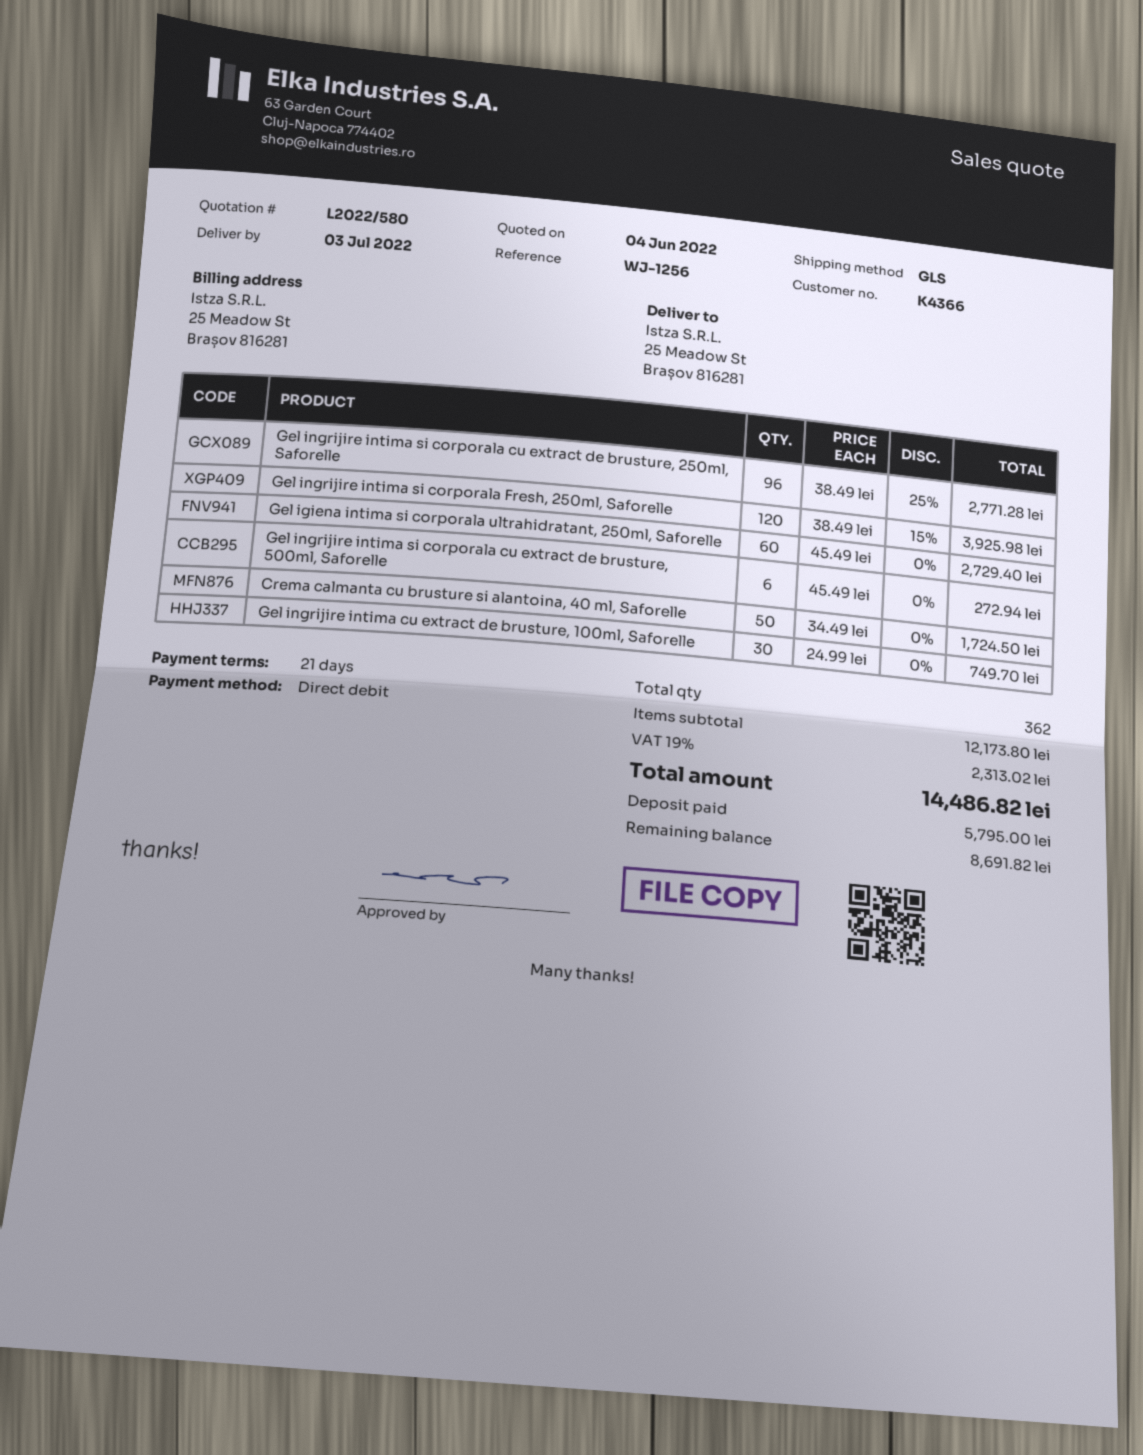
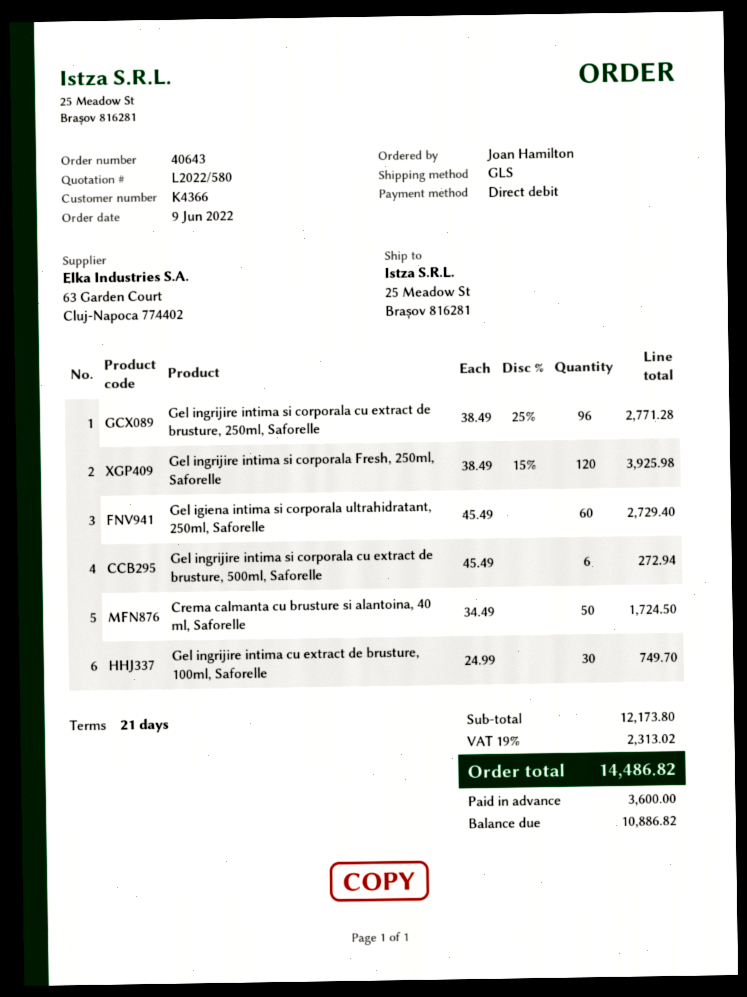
deposit: 5795.00 -> 3600.00
balance: 8691.82 -> 10886.82

